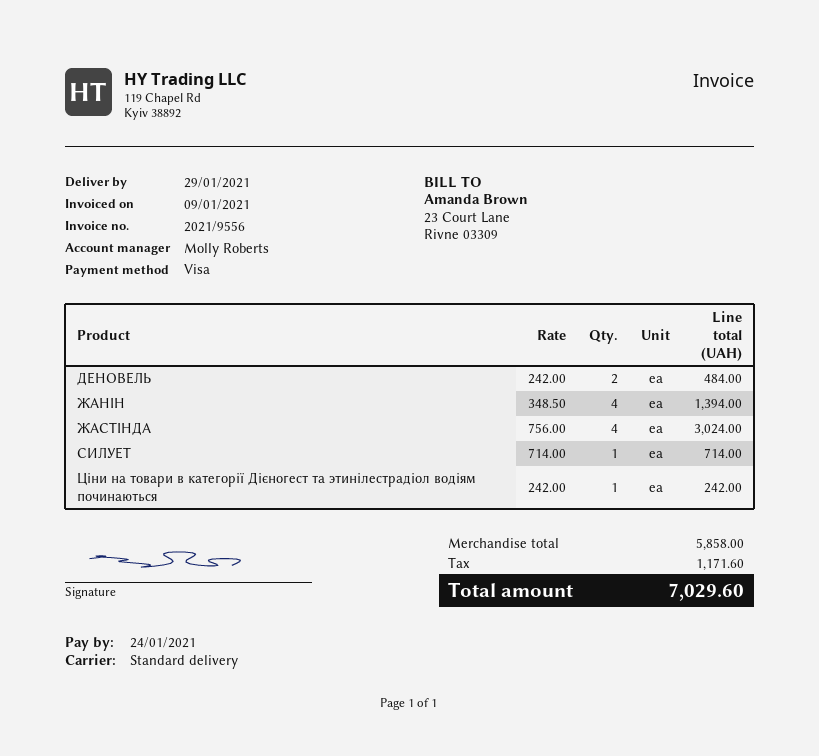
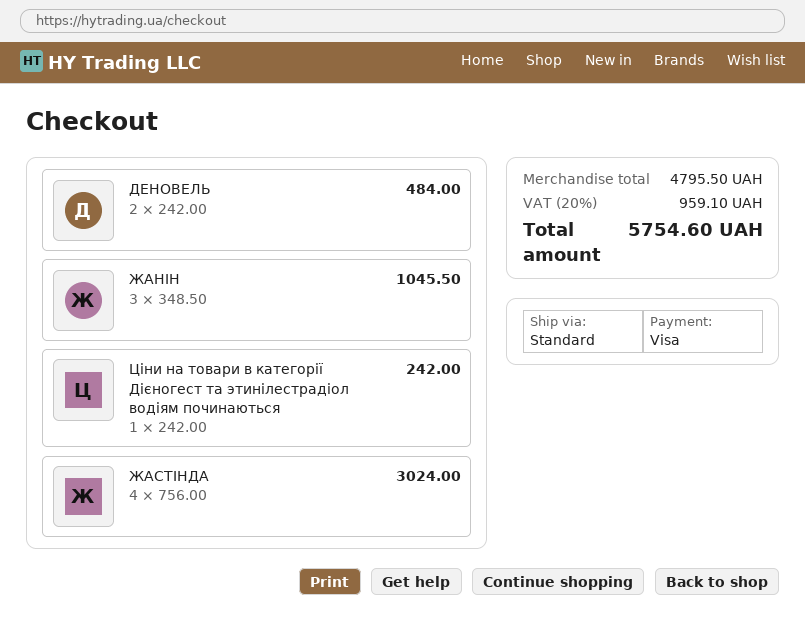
ЖАНІН: 4 x 348.50 = 1394.00 -> 3 x 348.50 = 1045.50
СИЛУЕТ: 1 x 714.00 = 714.00 -> none
subtotal: 5858.00 -> 4795.50
tax: 1171.60 -> 959.10
total: 7029.60 -> 5754.60

